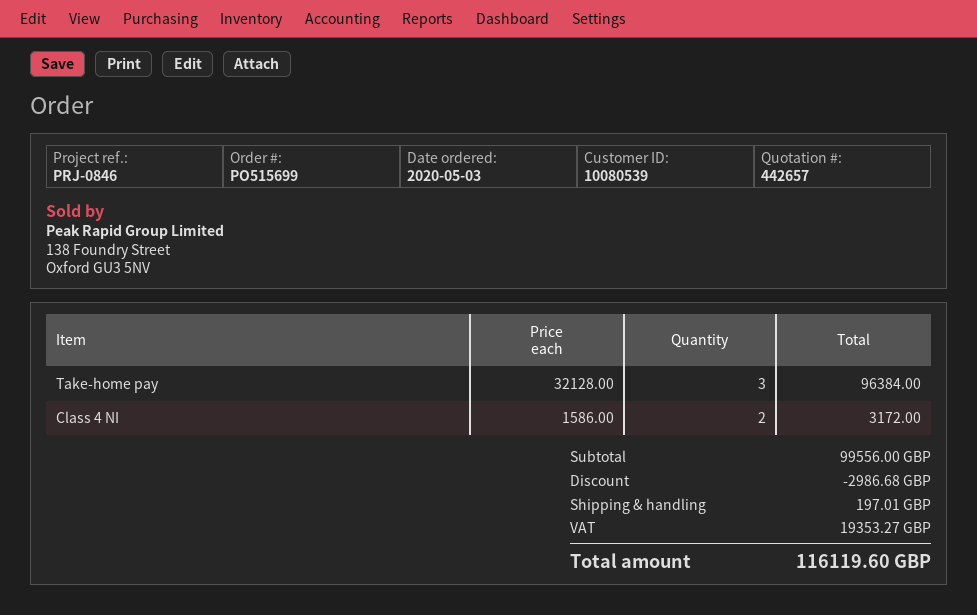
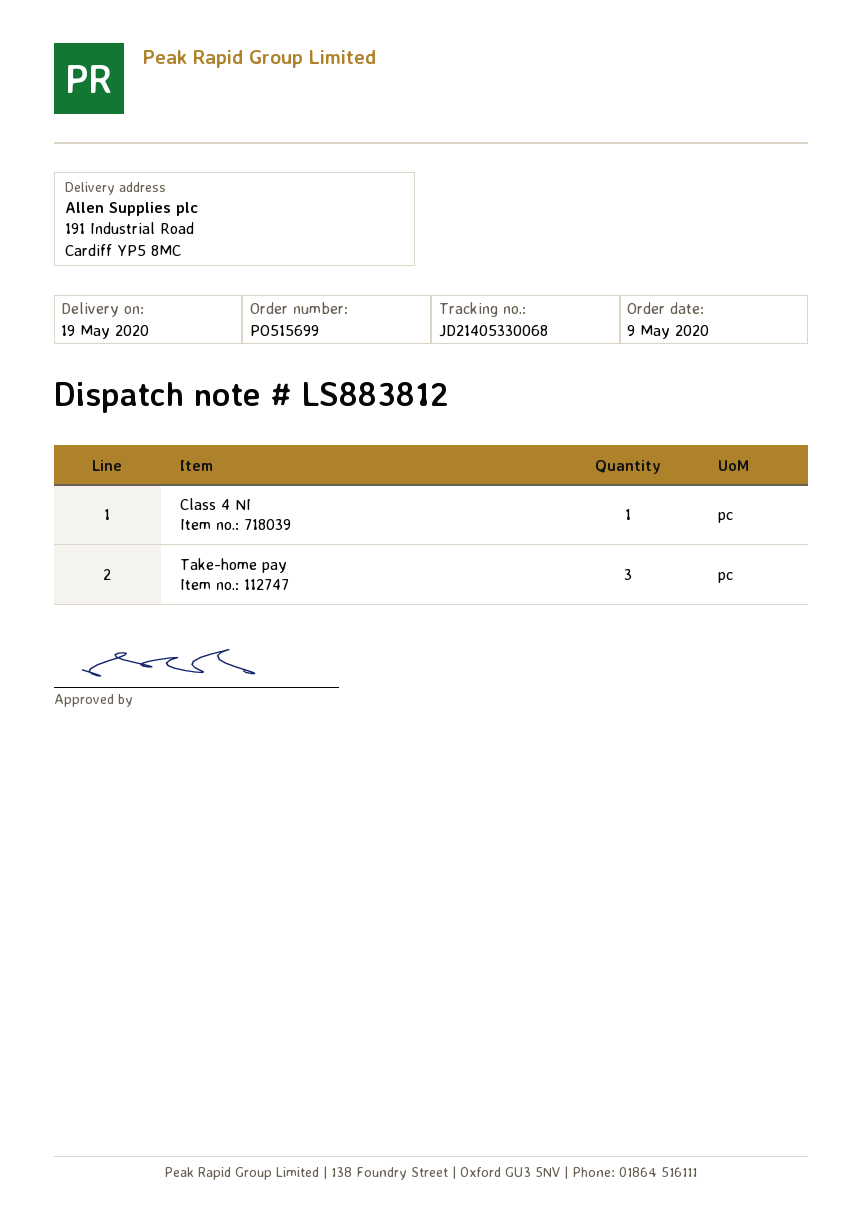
order date: 2020-05-03 -> 2020-05-09
Class 4 NI: 2 -> 1

